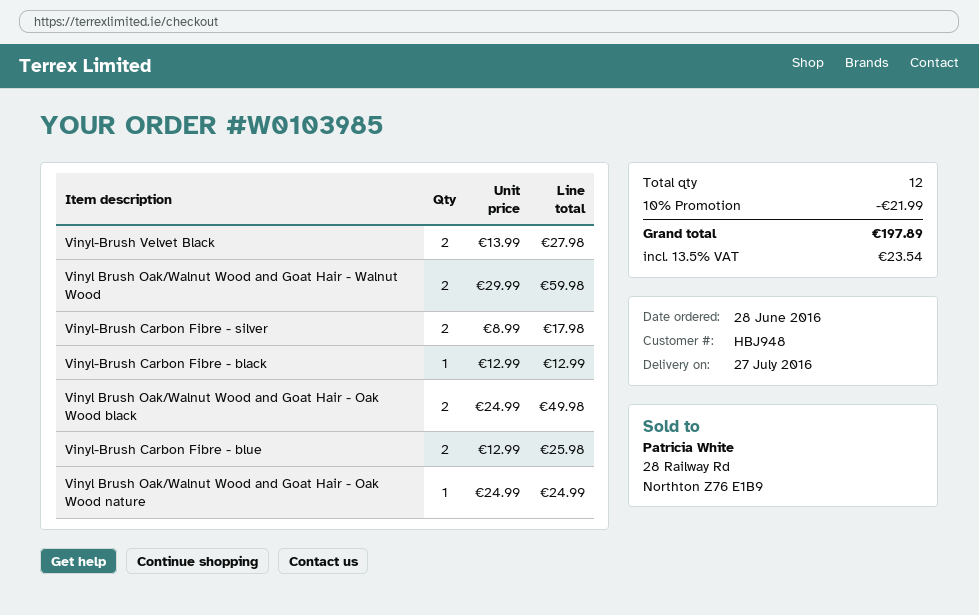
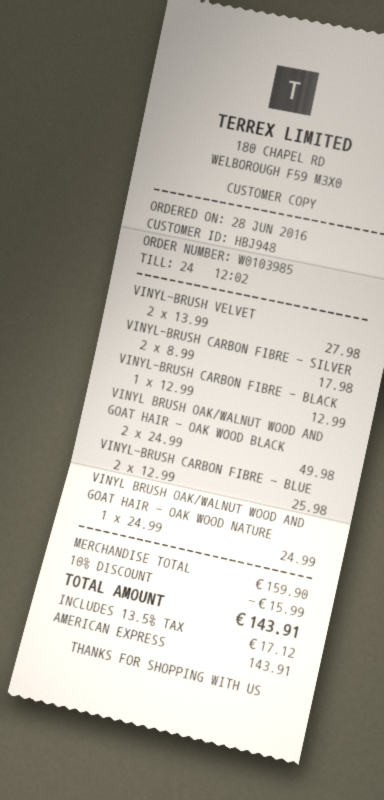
Vinyl Brush Oak/Walnut Wood and Goat Hair - Walnut Wood: 2 x 29.99 = 59.98 -> none
discount: 10% = 21.99 -> 10% = 15.99
tax: 13.5% = 23.54 -> 13.5% = 17.12
total: 197.89 -> 143.91

